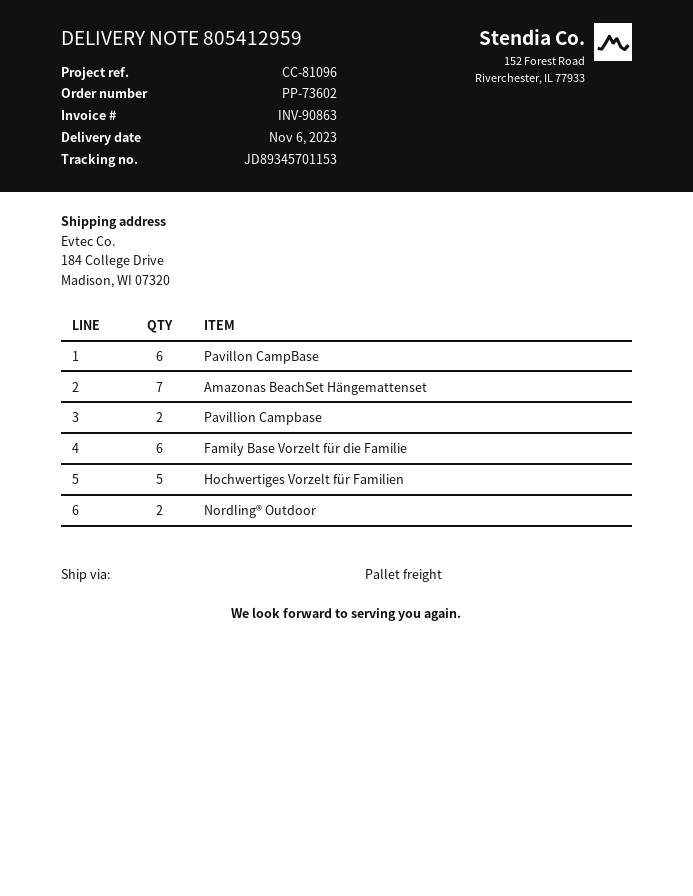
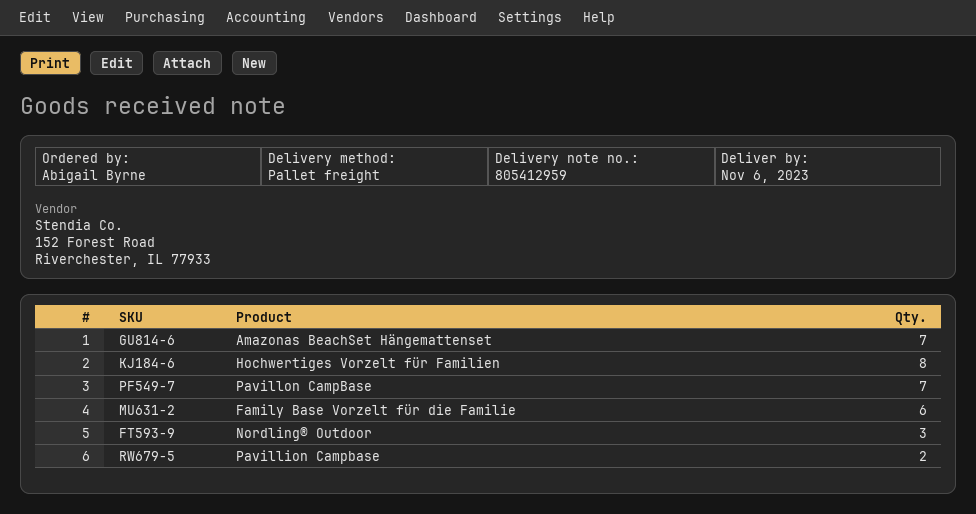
Pavillon CampBase: 6 -> 7
Hochwertiges Vorzelt für Familien: 5 -> 8
Nordling® Outdoor: 2 -> 3

